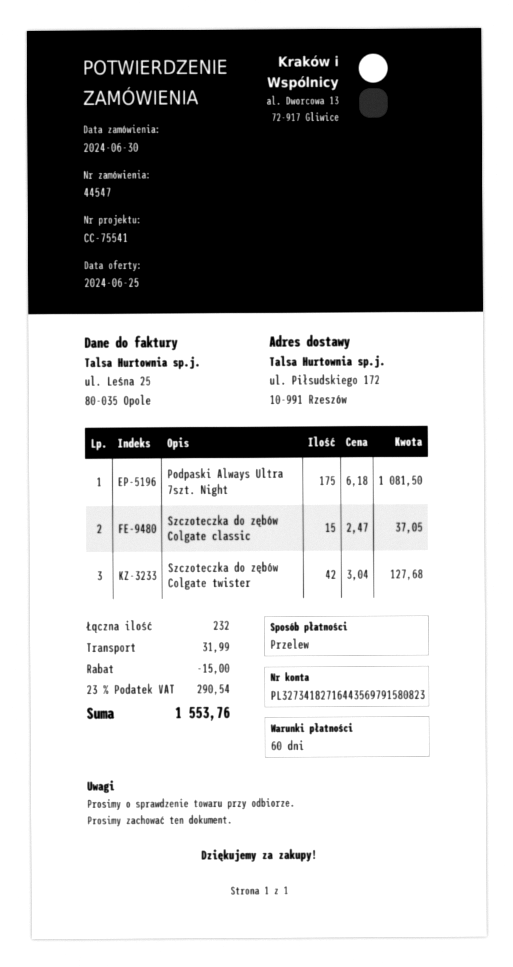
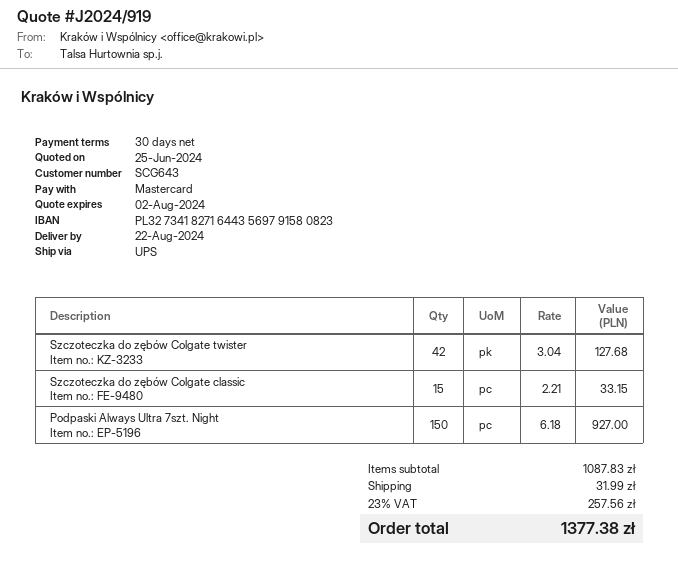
payment terms: 60 days -> 30 days
payment method: bank transfer -> Mastercard
Podpaski Always Ultra 7szt. Night: 175 x 6.18 = 1081.50 -> 150 x 6.18 = 927.00
Szczoteczka do zębów Colgate classic: 15 x 2.47 = 37.05 -> 15 x 2.21 = 33.15
discount: 15.00 -> none
tax: 23% = 290.54 -> 23% = 257.56
total: 1553.76 -> 1377.38

